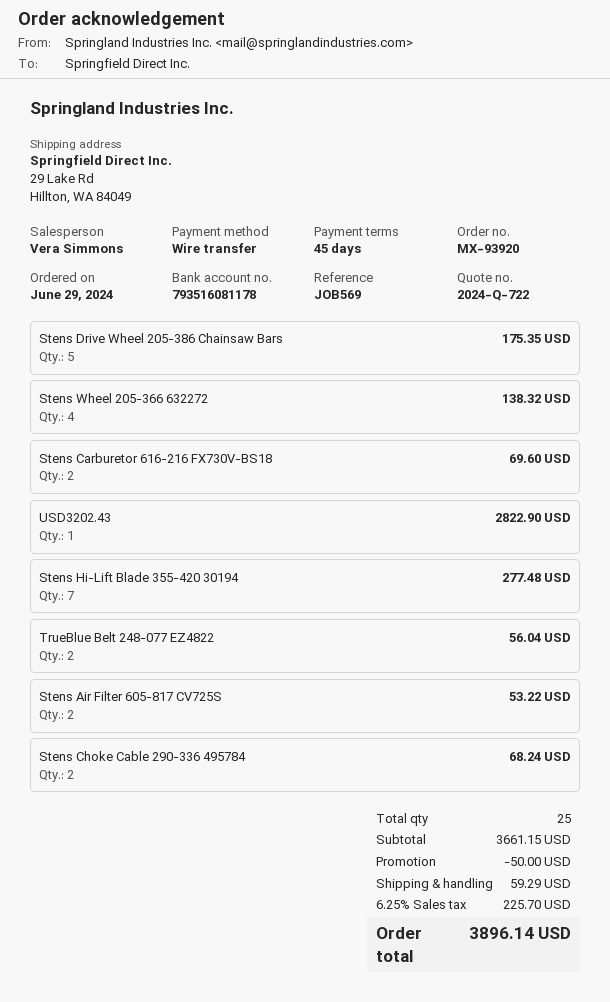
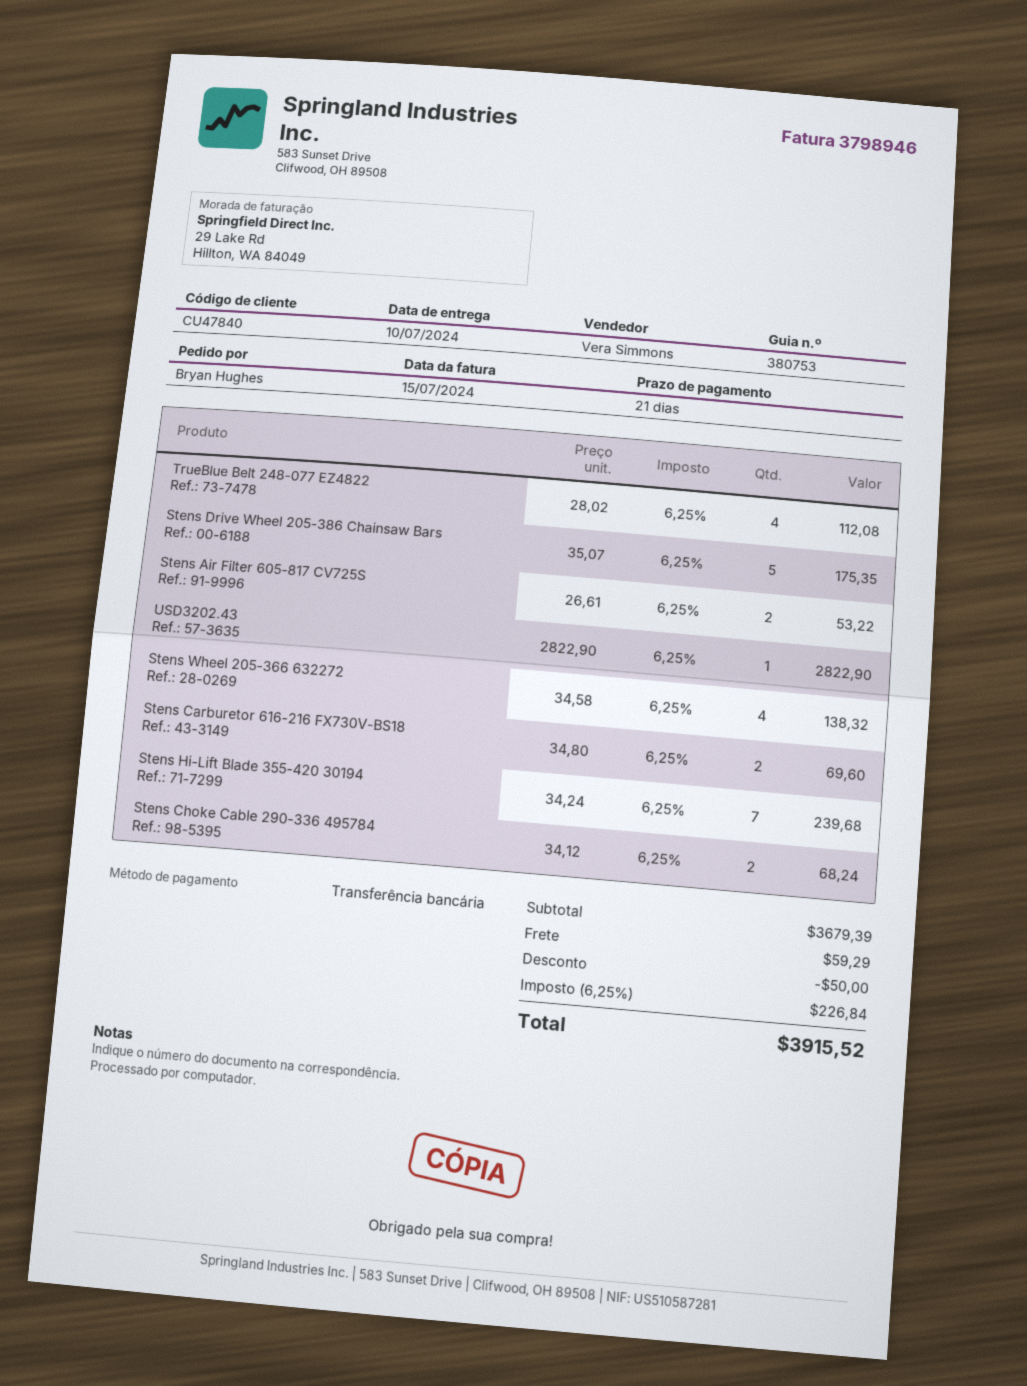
payment terms: 45 days -> 21 days
Stens Hi-Lift Blade 355-420 30194: 7 for 277.48 -> 7 for 239.68
TrueBlue Belt 248-077 EZ4822: 2 for 56.04 -> 4 for 112.08
subtotal: 3661.15 -> 3679.39
tax: 6.25% = 225.70 -> 6.25% = 226.84
total: 3896.14 -> 3915.52

